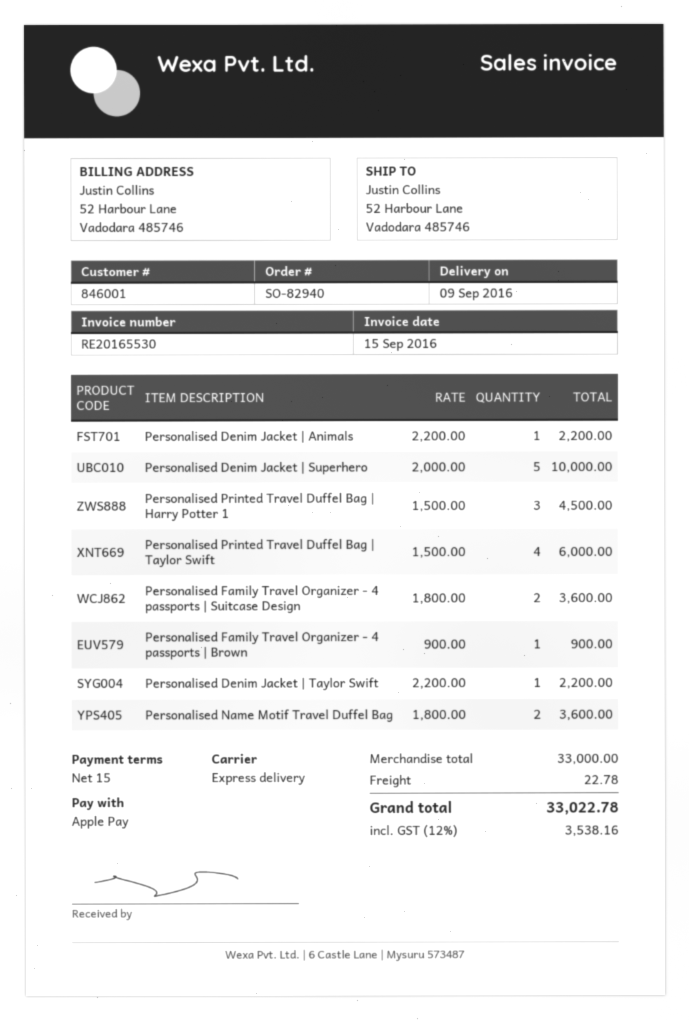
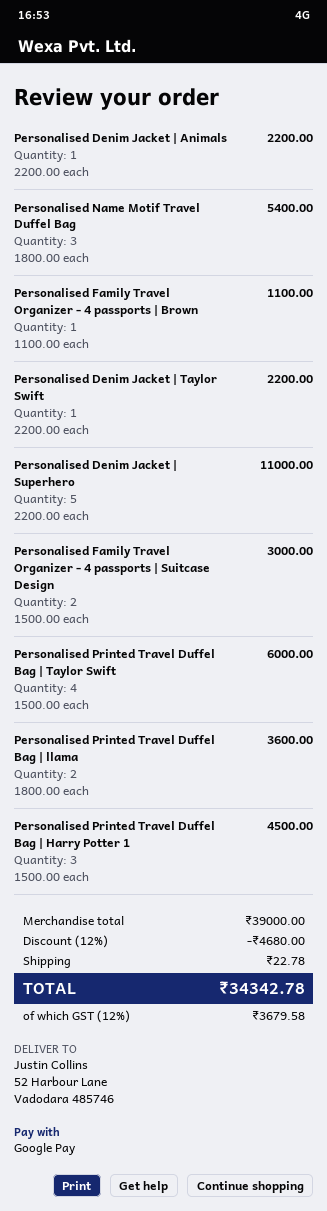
payment method: Apple Pay -> Google Pay
Personalised Denim Jacket | Superhero: 5 x 2000.00 = 10000.00 -> 5 x 2200.00 = 11000.00
Personalised Family Travel Organizer - 4 passports | Suitcase Design: 2 x 1800.00 = 3600.00 -> 2 x 1500.00 = 3000.00
Personalised Family Travel Organizer - 4 passports | Brown: 1 x 900.00 = 900.00 -> 1 x 1100.00 = 1100.00
Personalised Name Motif Travel Duffel Bag: 2 x 1800.00 = 3600.00 -> 3 x 1800.00 = 5400.00
Personalised Printed Travel Duffel Bag | llama: none -> 2 x 1800.00 = 3600.00
subtotal: 33000.00 -> 39000.00
discount: none -> 12% = 4680.00
tax: 12% = 3538.16 -> 12% = 3679.58
total: 33022.78 -> 34342.78

